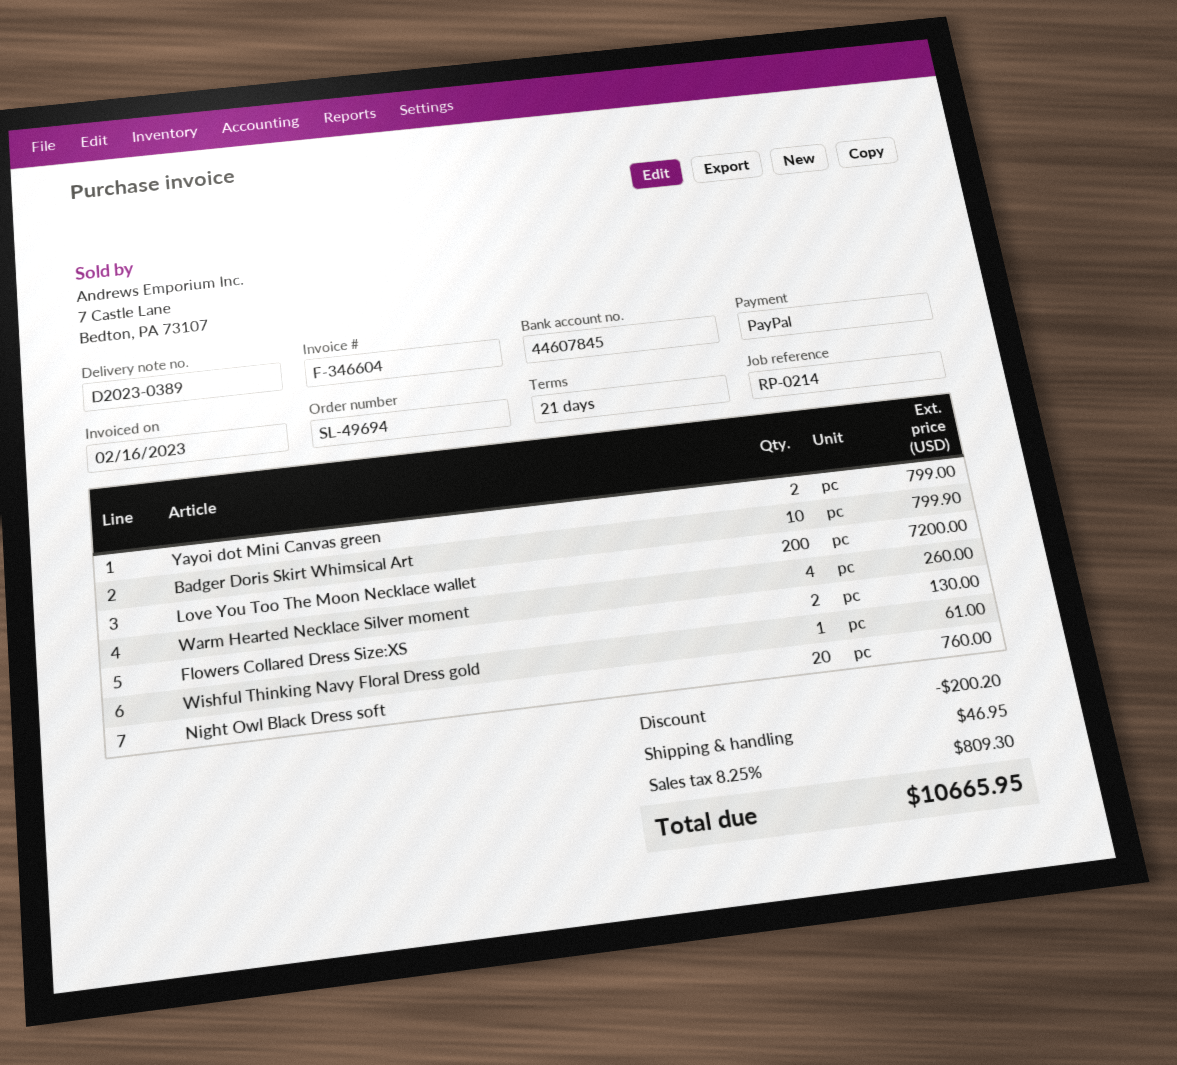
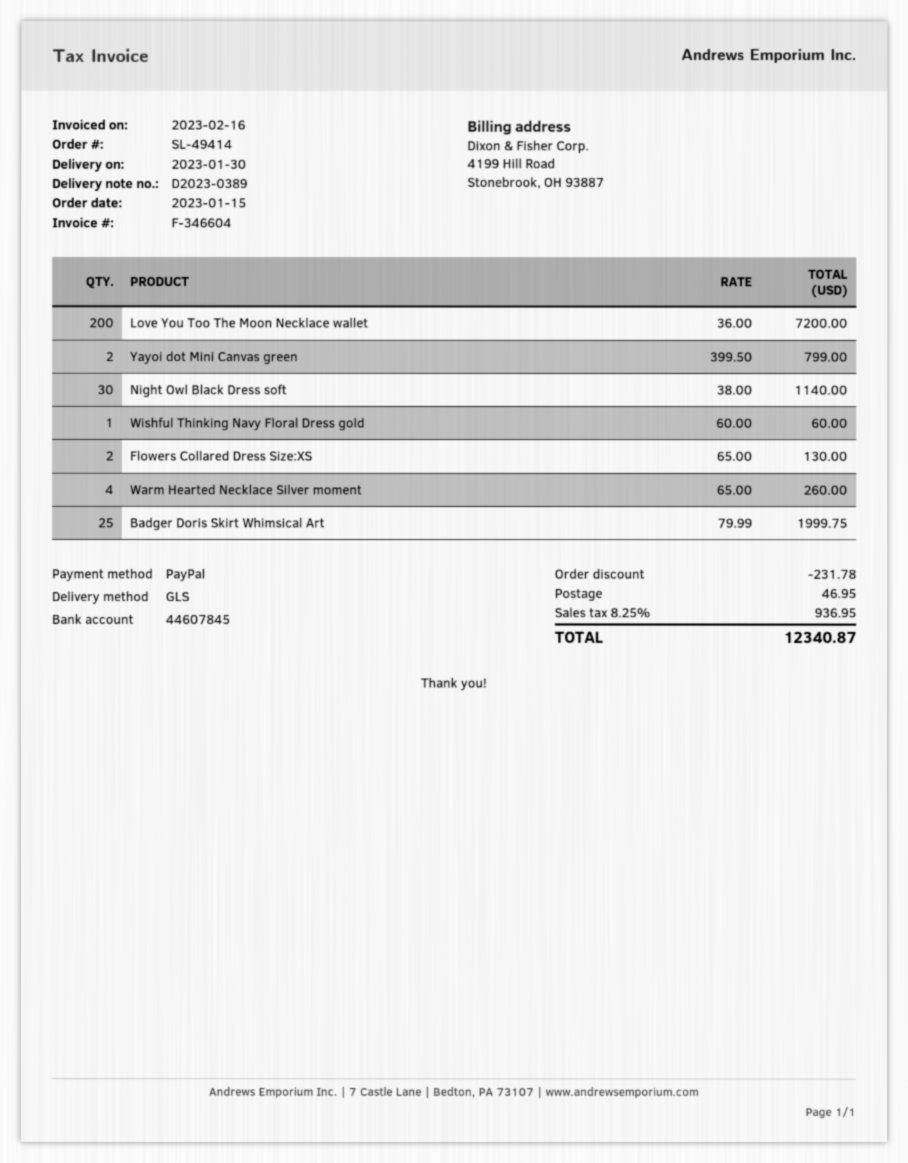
order number: SL-49694 -> SL-49414
Badger Doris Skirt Whimsical Art: 10 for 799.90 -> 25 for 1999.75
Wishful Thinking Navy Floral Dress gold: 1 for 61.00 -> 1 for 60.00
Night Owl Black Dress soft: 20 for 760.00 -> 30 for 1140.00
discount: 200.20 -> 231.78
tax: 8.25% = 809.30 -> 8.25% = 936.95
total: 10665.95 -> 12340.87

